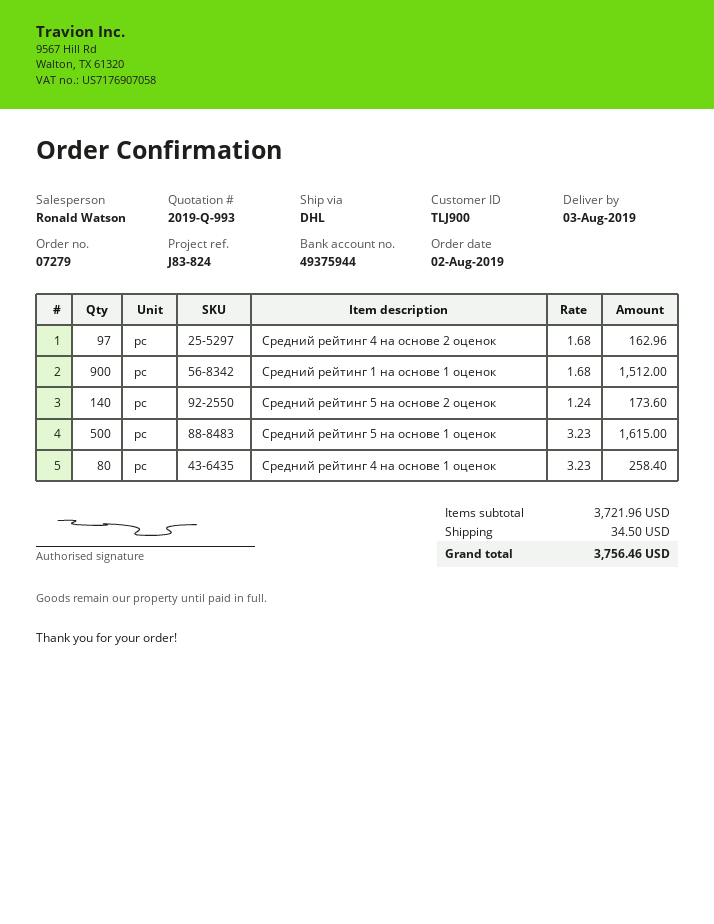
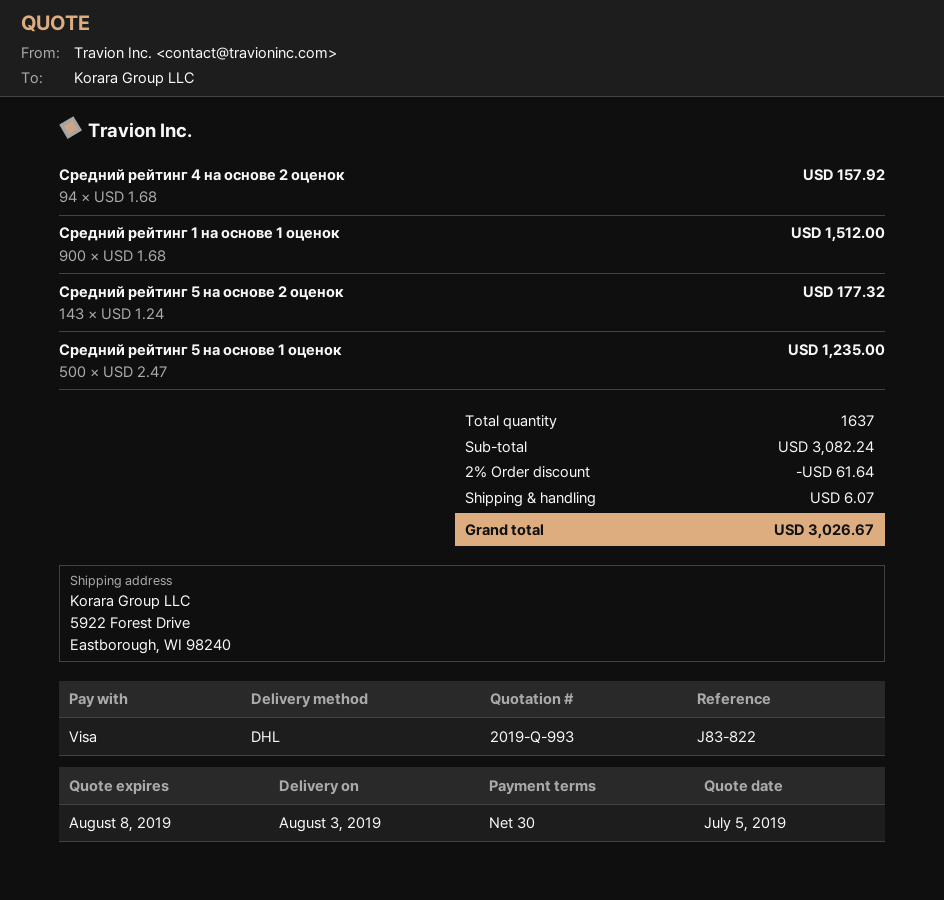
reference: J83-824 -> J83-822
Средний рейтинг 4 на основе 2 оценок: 97 x 1.68 = 162.96 -> 94 x 1.68 = 157.92
Средний рейтинг 5 на основе 2 оценок: 140 x 1.24 = 173.60 -> 143 x 1.24 = 177.32
Средний рейтинг 5 на основе 1 оценок: 500 x 3.23 = 1615.00 -> 500 x 2.47 = 1235.00
Средний рейтинг 4 на основе 1 оценок: 80 x 3.23 = 258.40 -> none
subtotal: 3721.96 -> 3082.24
discount: none -> 2% = 61.64
shipping: 34.50 -> 6.07
total: 3756.46 -> 3026.67

